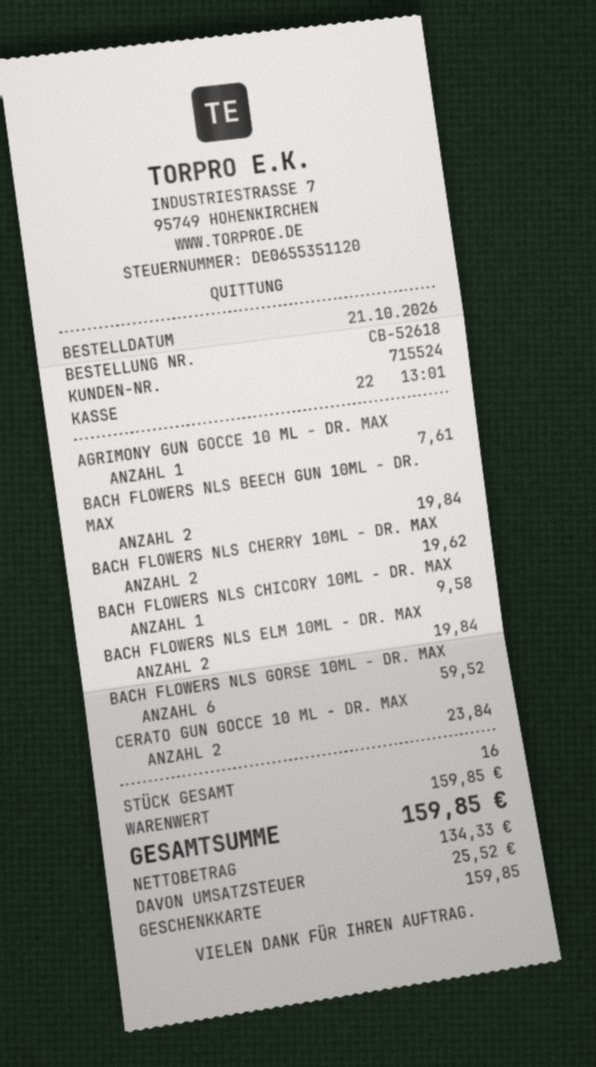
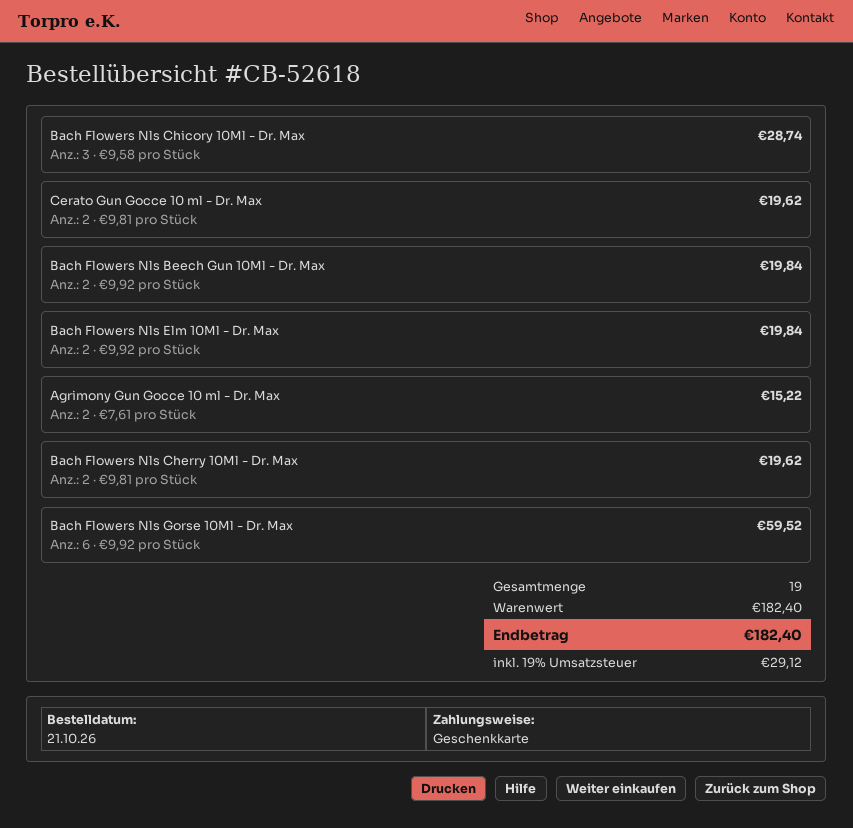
AGRIMONY GUN GOCCE 10 ML - DR. MAX: 1 for 7.61 -> 2 for 15.22
BACH FLOWERS NLS CHICORY 10ML - DR. MAX: 1 for 9.58 -> 3 for 28.74
CERATO GUN GOCCE 10 ML - DR. MAX: 2 for 23.84 -> 2 for 19.62
total quantity: 16 -> 19
subtotal: 159.85 -> 182.40
tax: 25.52 -> 29.12
total: 159.85 -> 182.40

